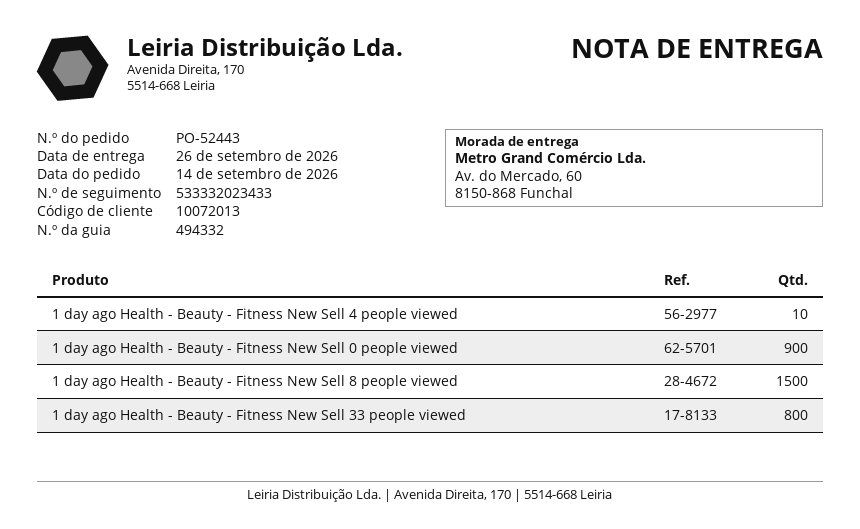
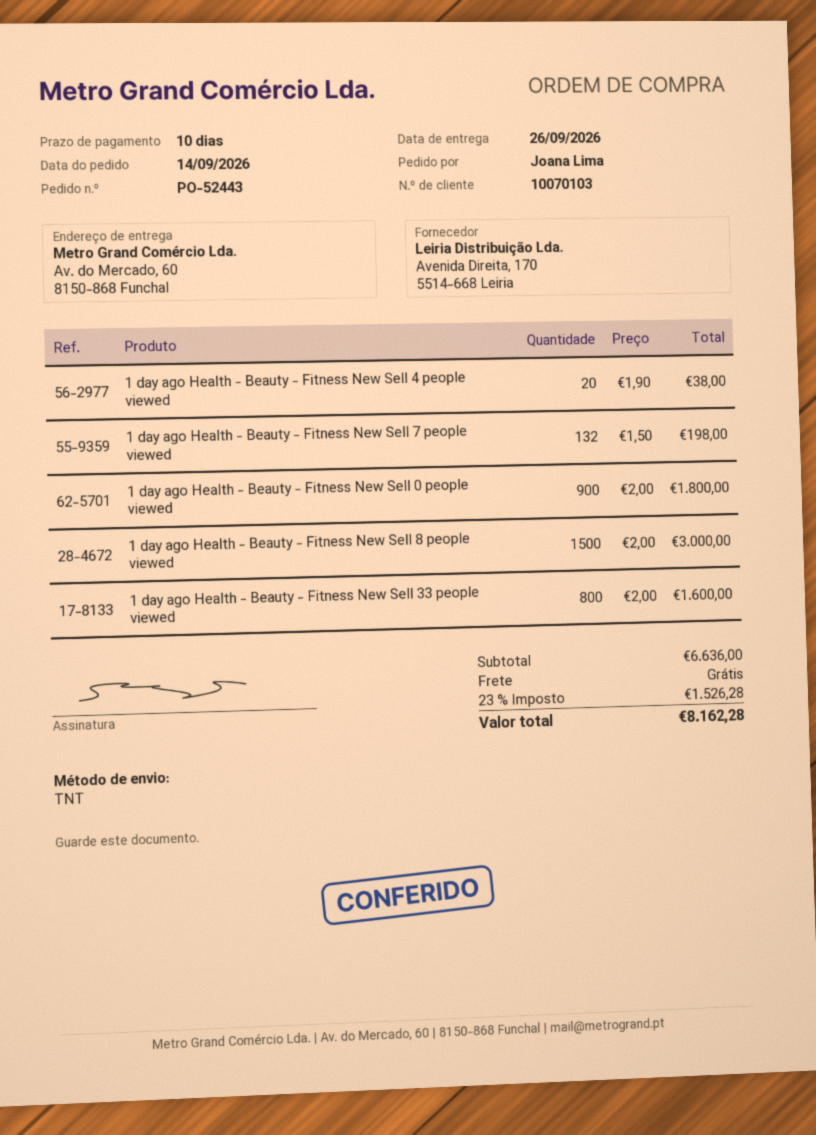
customer number: 10072013 -> 10070103
1 day ago Health - Beauty - Fitness New Sell 4 people viewed: 10 -> 20
1 day ago Health - Beauty - Fitness New Sell 7 people viewed: none -> 132

